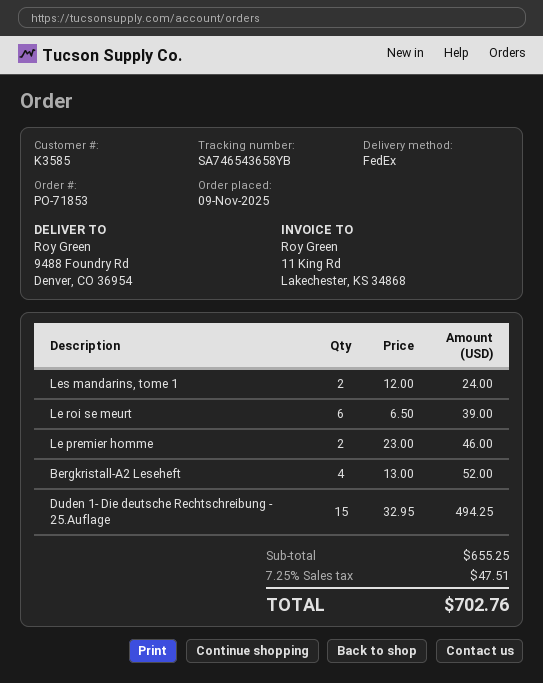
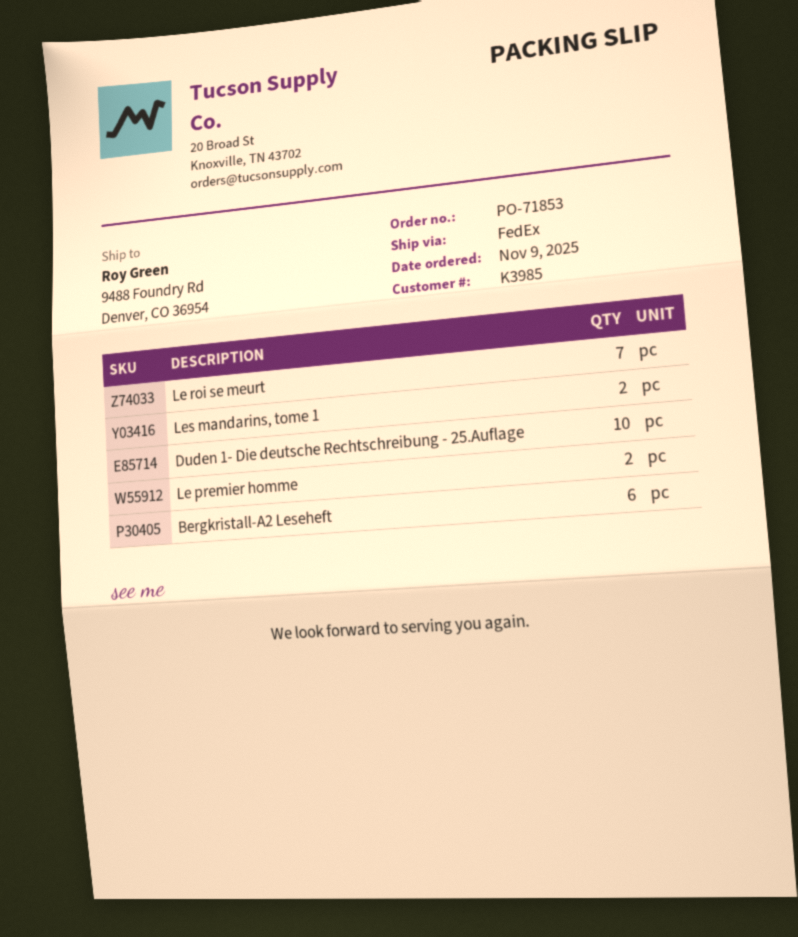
customer number: K3585 -> K3985
Le roi se meurt: 6 -> 7
Bergkristall-A2 Leseheft: 4 -> 6
Duden 1- Die deutsche Rechtschreibung - 25.Auflage: 15 -> 10

